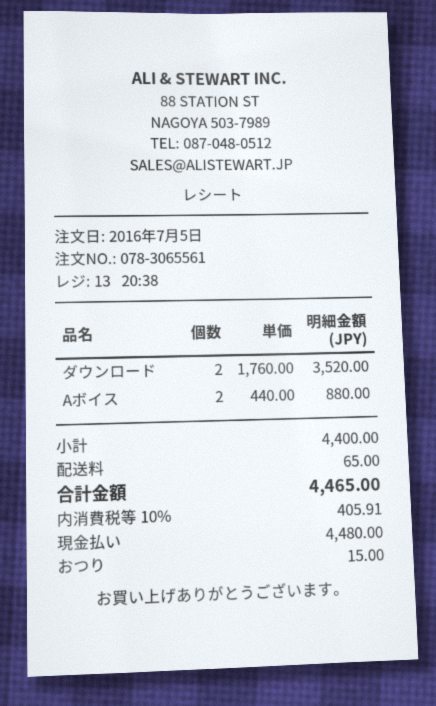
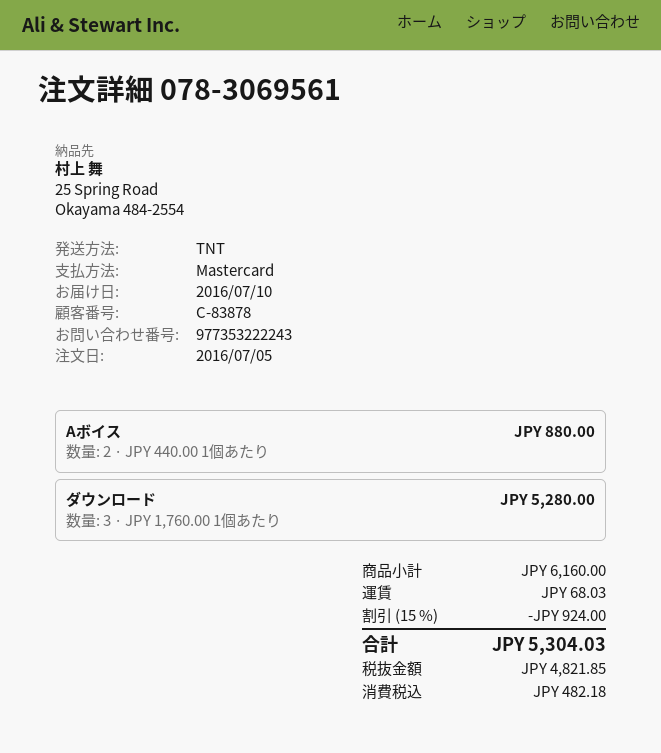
order number: 078-3065561 -> 078-3069561
payment method: cash -> Mastercard
ダウンロード: 2 x 1760.00 = 3520.00 -> 3 x 1760.00 = 5280.00
subtotal: 4400.00 -> 6160.00
discount: none -> 15% = 924.00
shipping: 65.00 -> 68.03
tax: 405.91 -> 482.18
total: 4465.00 -> 5304.03

